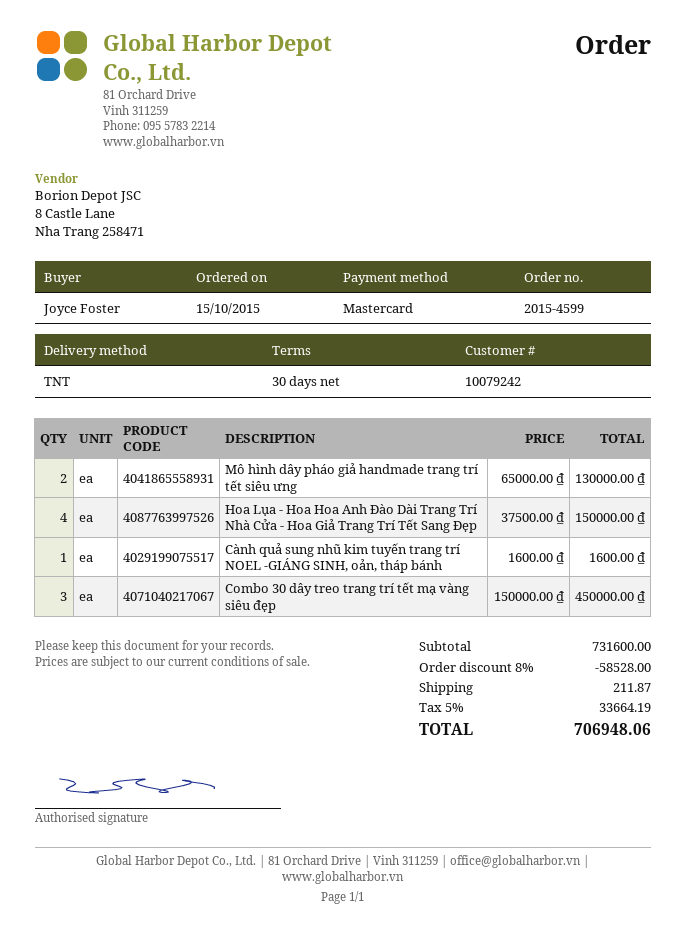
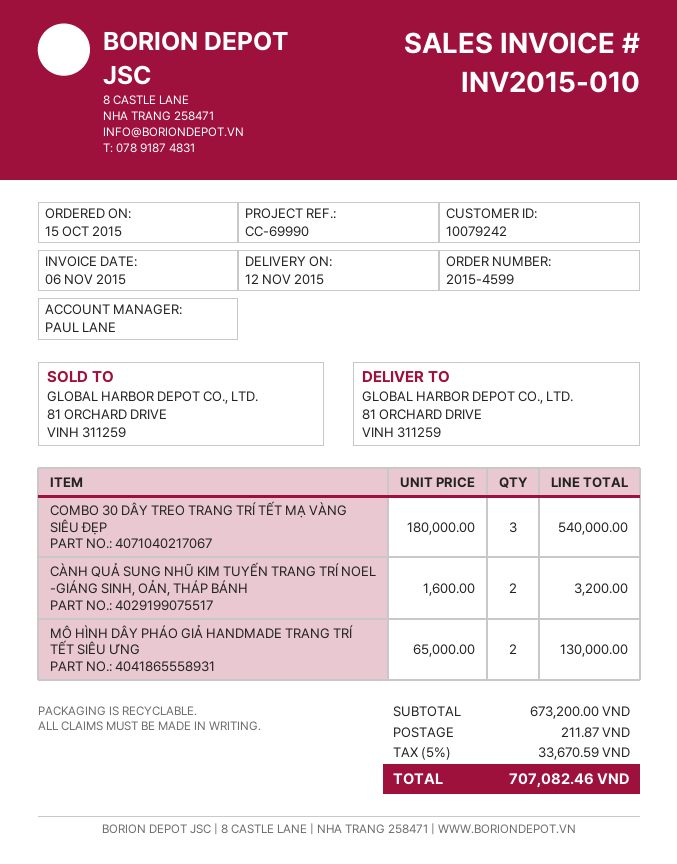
Hoa Lụa - Hoa Hoa Anh Đào Dài Trang Trí Nhà Cửa - Hoa Giả Trang Trí Tết Sang Đẹp: 4 x 37500.00 = 150000.00 -> none
Cành quả sung nhũ kim tuyến trang trí NOEL -GIÁNG SINH, oản, tháp bánh: 1 x 1600.00 = 1600.00 -> 2 x 1600.00 = 3200.00
Combo 30 dây treo trang trí tết mạ vàng siêu đẹp: 3 x 150000.00 = 450000.00 -> 3 x 180000.00 = 540000.00
subtotal: 731600.00 -> 673200.00
discount: 8% = 58528.00 -> none
tax: 5% = 33664.19 -> 5% = 33670.59
total: 706948.06 -> 707082.46

